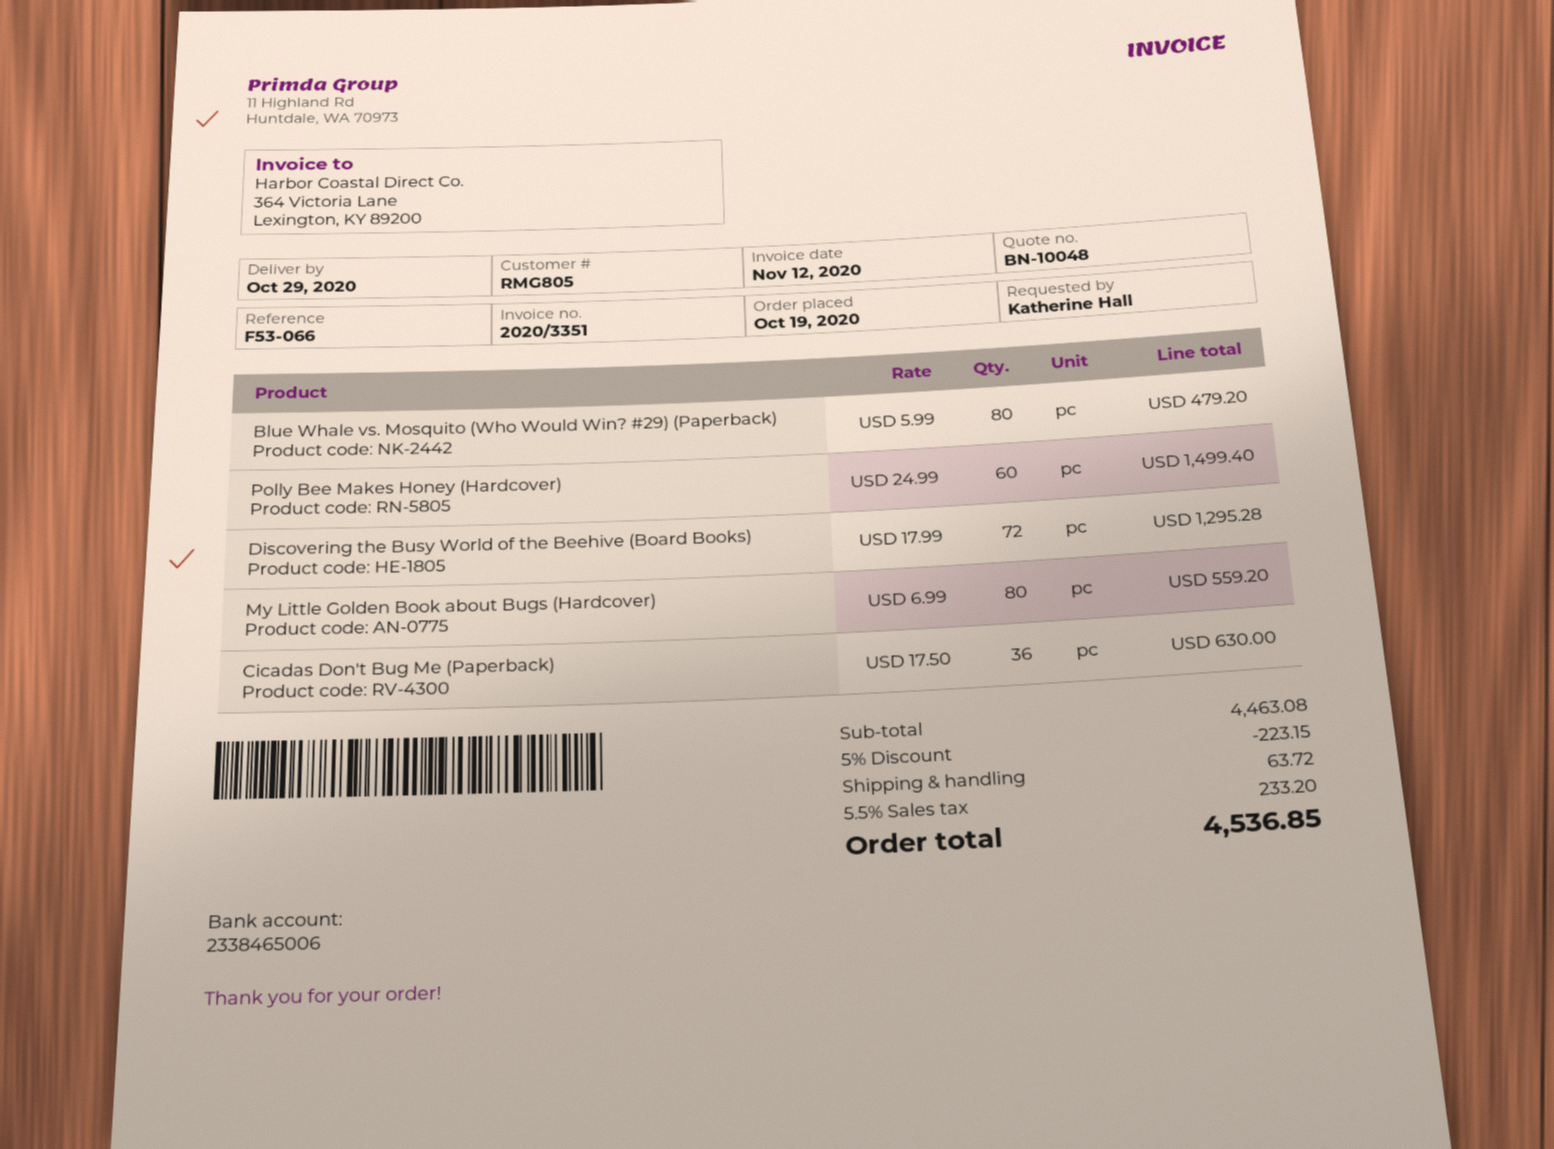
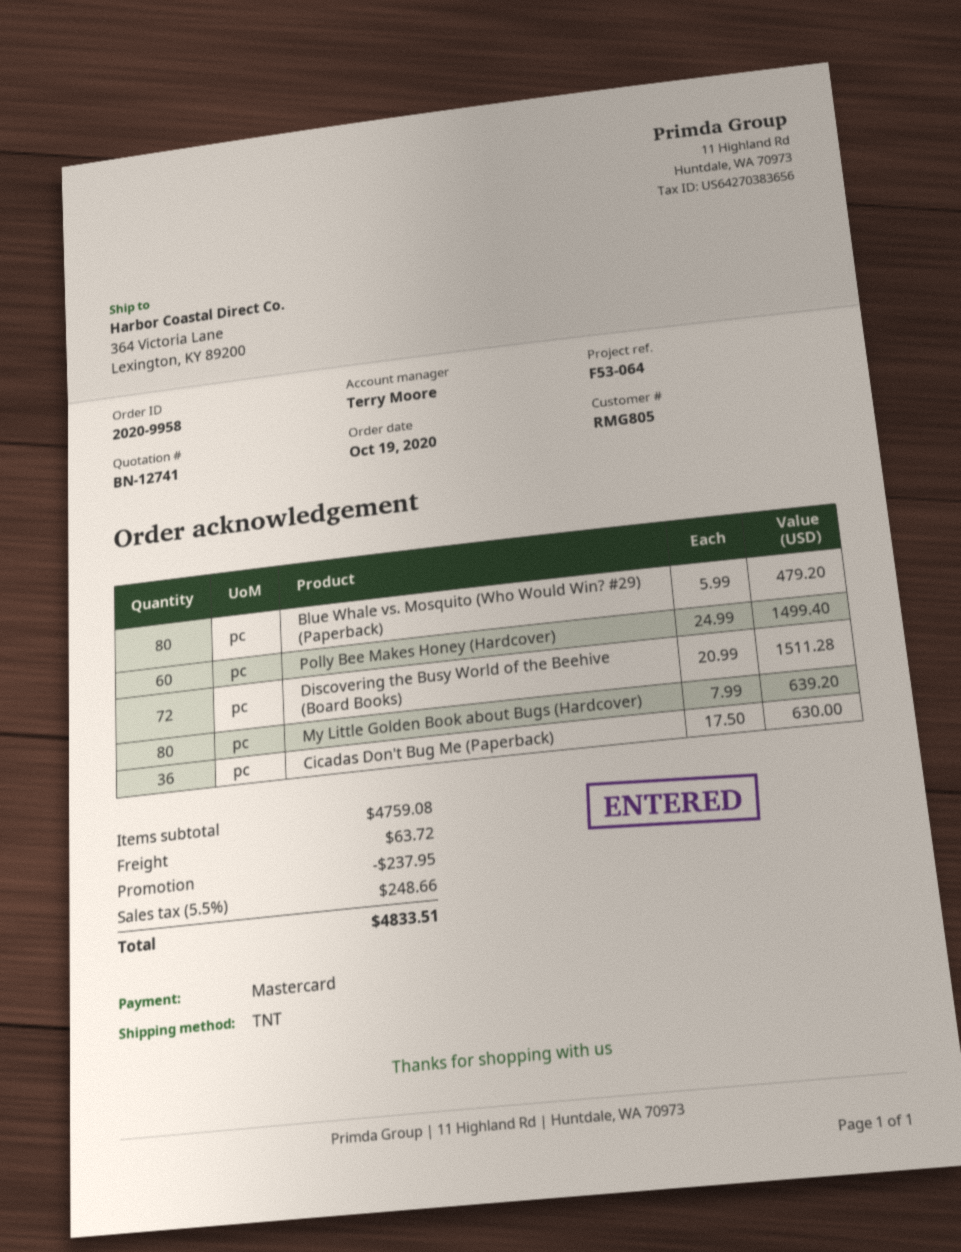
quote number: BN-10048 -> BN-12741
reference: F53-066 -> F53-064
Discovering the Busy World of the Beehive (Board Books): 72 x 17.99 = 1295.28 -> 72 x 20.99 = 1511.28
My Little Golden Book about Bugs (Hardcover): 80 x 6.99 = 559.20 -> 80 x 7.99 = 639.20
subtotal: 4463.08 -> 4759.08
discount: 223.15 -> 237.95
tax: 5.5% = 233.20 -> 5.5% = 248.66
total: 4536.85 -> 4833.51

